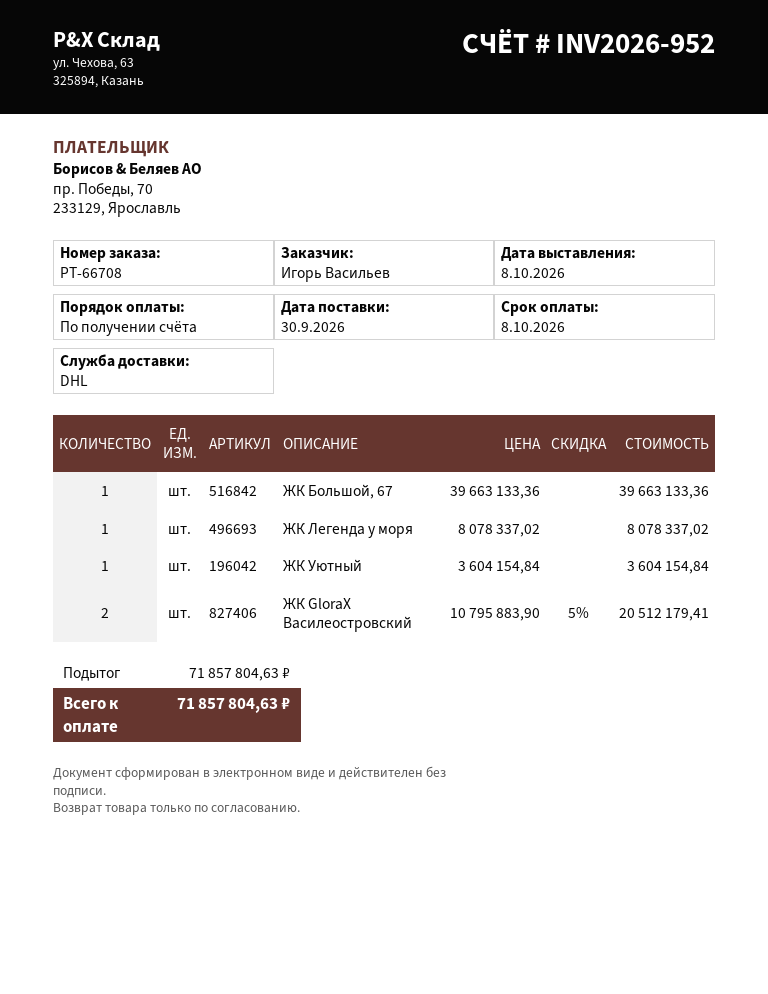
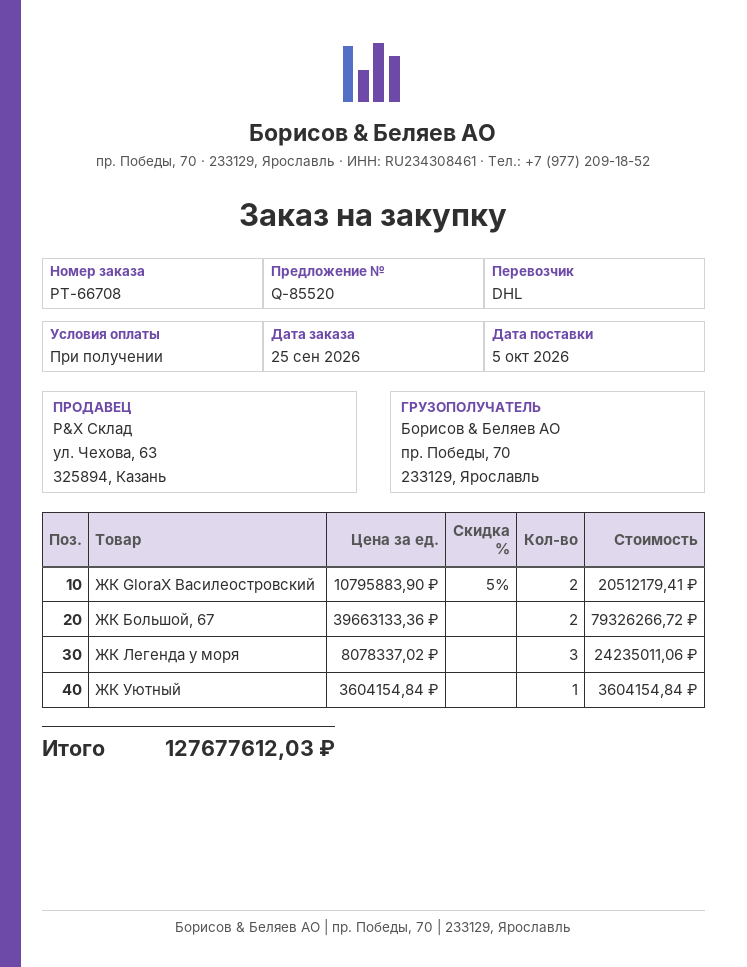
delivery date: 2026-09-30 -> 2026-10-05
ЖК Большой, 67: 1 x 39663133.36 = 39663133.36 -> 2 x 39663133.36 = 79326266.72
ЖК Легенда у моря: 1 x 8078337.02 = 8078337.02 -> 3 x 8078337.02 = 24235011.06
total: 71857804.63 -> 127677612.03

